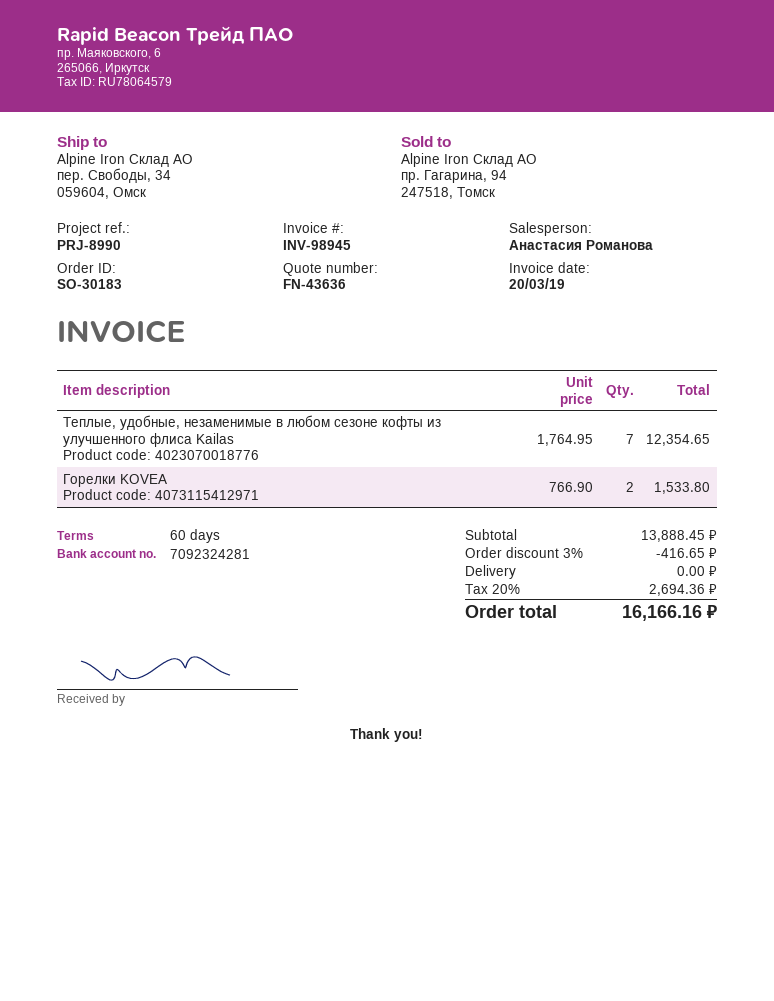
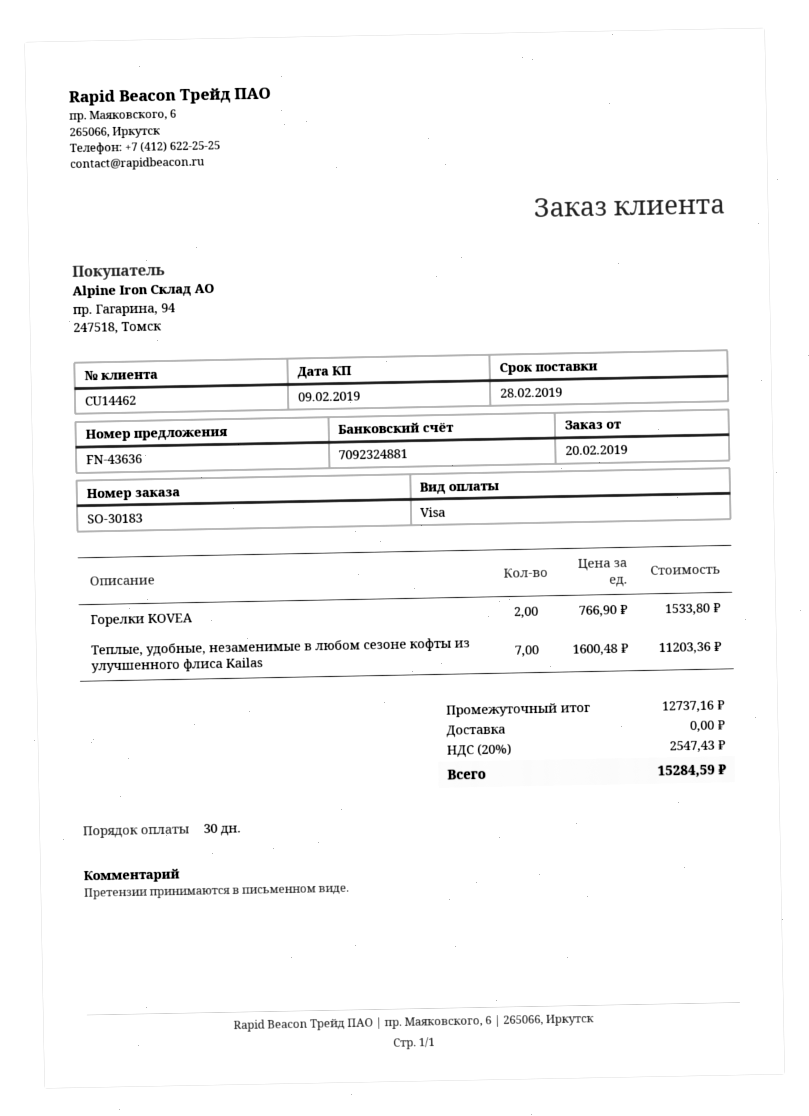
payment terms: 60 days -> 30 days
bank account: 7092324281 -> 7092324881
Теплые, удобные, незаменимые в любом сезоне кофты из улучшенного флиса Kailas: 7 x 1764.95 = 12354.65 -> 7 x 1600.48 = 11203.36
subtotal: 13888.45 -> 12737.16
discount: 3% = 416.65 -> none
tax: 20% = 2694.36 -> 20% = 2547.43
total: 16166.16 -> 15284.59

